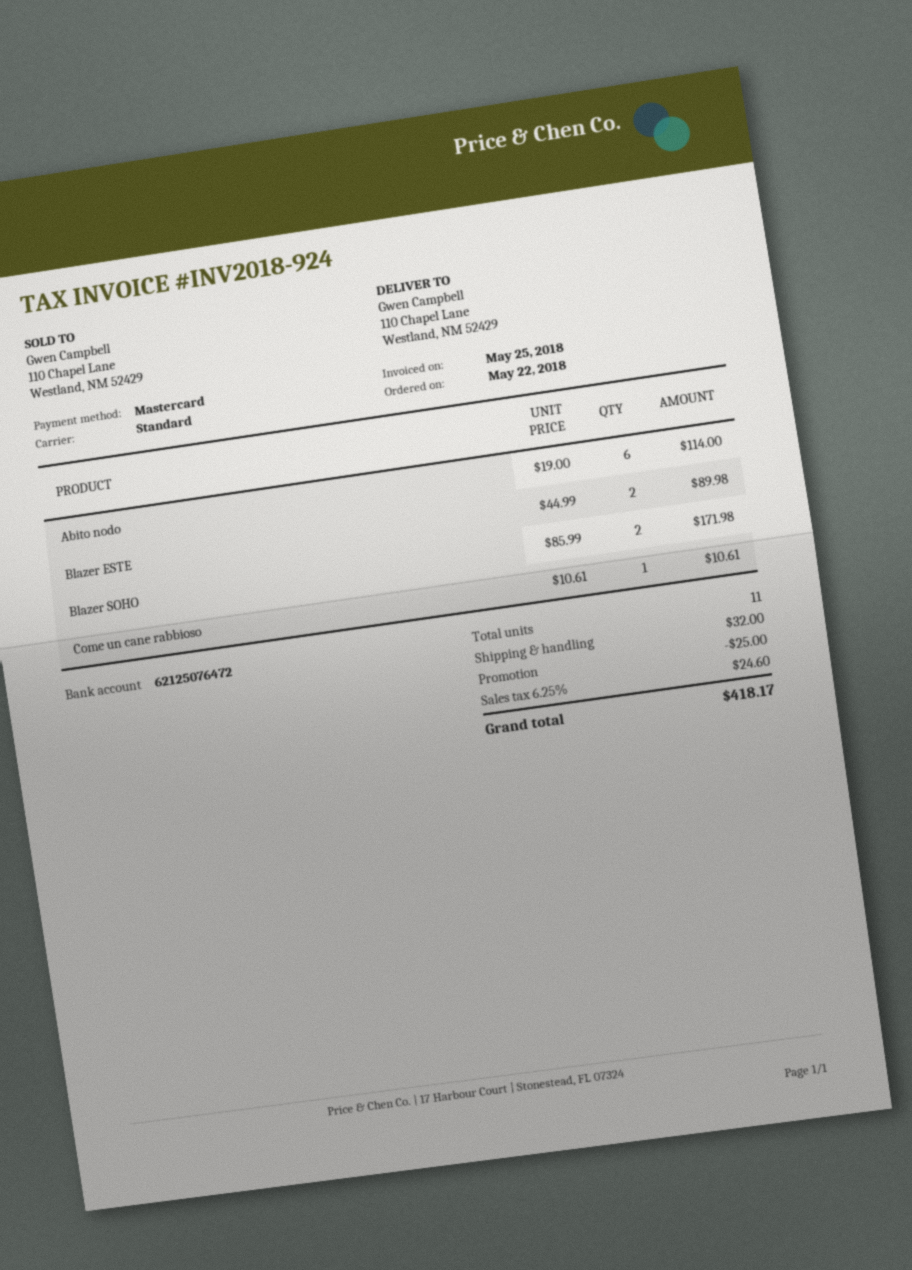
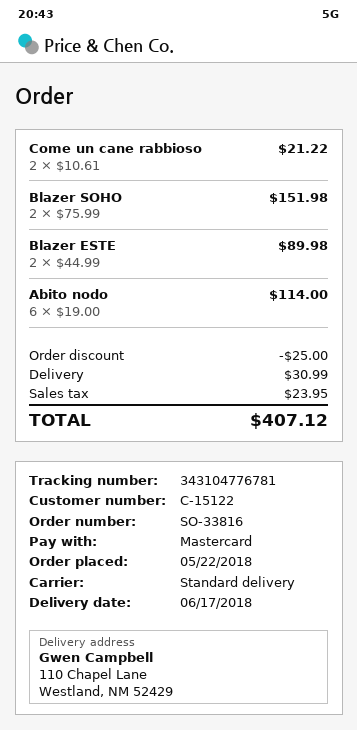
Blazer SOHO: 2 x 85.99 = 171.98 -> 2 x 75.99 = 151.98
Come un cane rabbioso: 1 x 10.61 = 10.61 -> 2 x 10.61 = 21.22
shipping: 32.00 -> 30.99
tax: 24.60 -> 23.95
total: 418.17 -> 407.12

